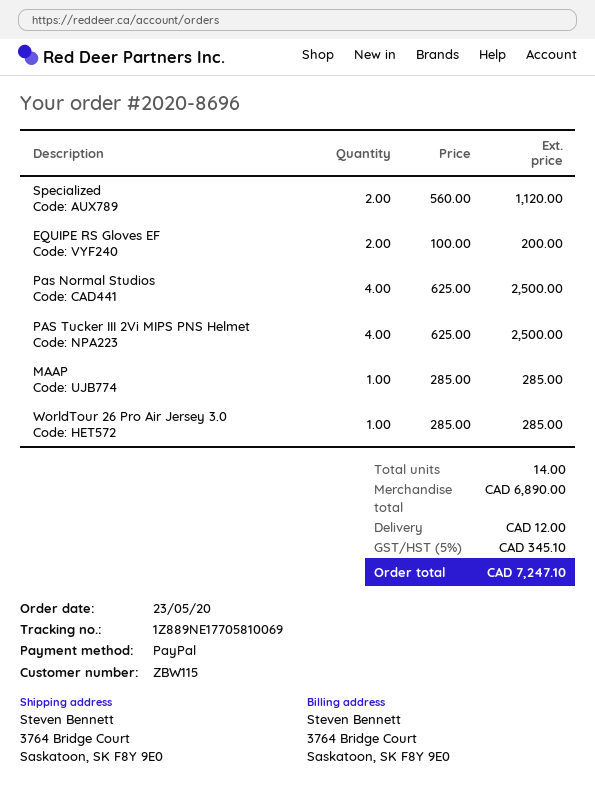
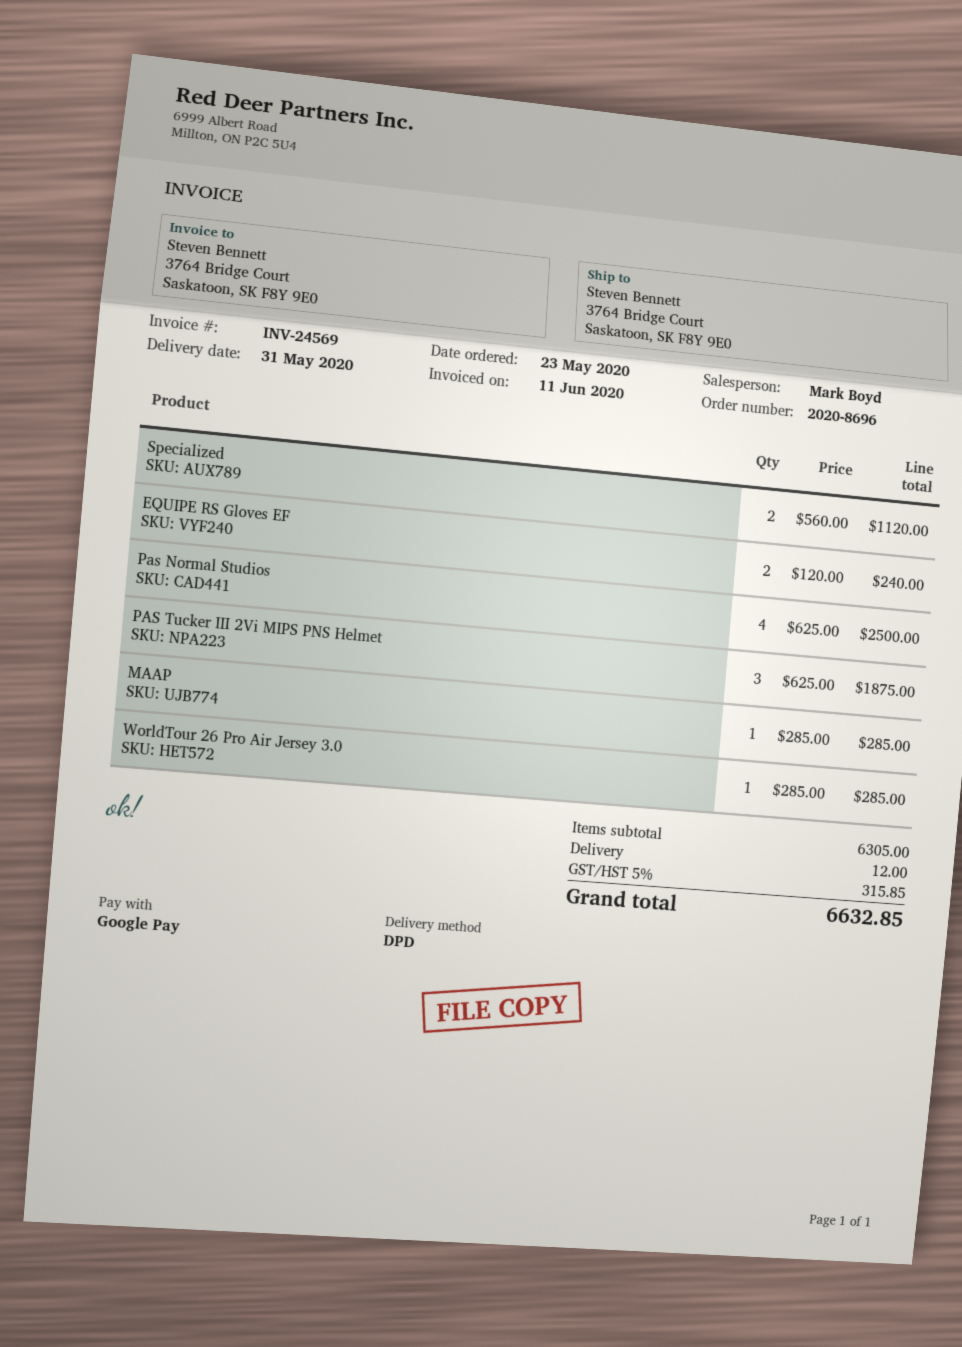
payment method: PayPal -> Google Pay
EQUIPE RS Gloves EF: 2 x 100.00 = 200.00 -> 2 x 120.00 = 240.00
PAS Tucker III 2Vi MIPS PNS Helmet: 4 x 625.00 = 2500.00 -> 3 x 625.00 = 1875.00
subtotal: 6890.00 -> 6305.00
tax: 5% = 345.10 -> 5% = 315.85
total: 7247.10 -> 6632.85

